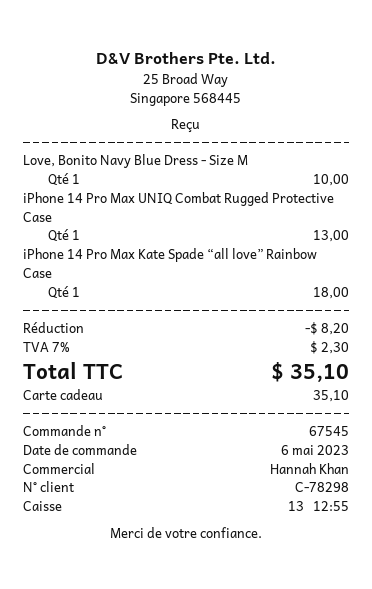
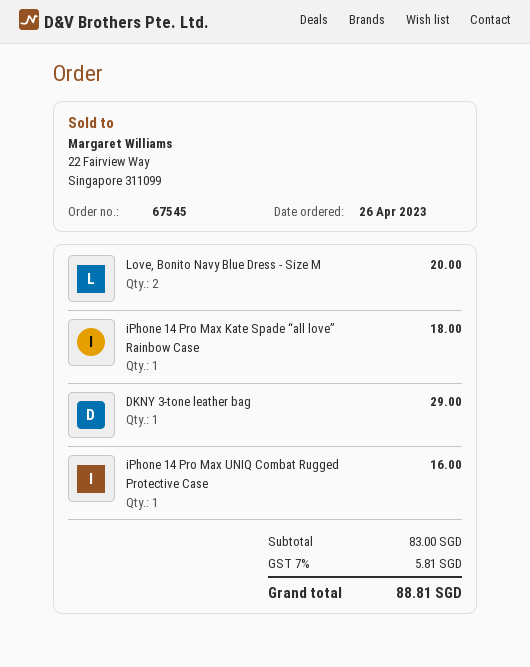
order date: 2023-05-06 -> 2023-04-26
Love, Bonito Navy Blue Dress - Size M: 1 for 10.00 -> 2 for 20.00
iPhone 14 Pro Max UNIQ Combat Rugged Protective Case: 1 for 13.00 -> 1 for 16.00
DKNY 3-tone leather bag: none -> 1 for 29.00
discount: 8.20 -> none
tax: 7% = 2.30 -> 7% = 5.81
total: 35.10 -> 88.81

